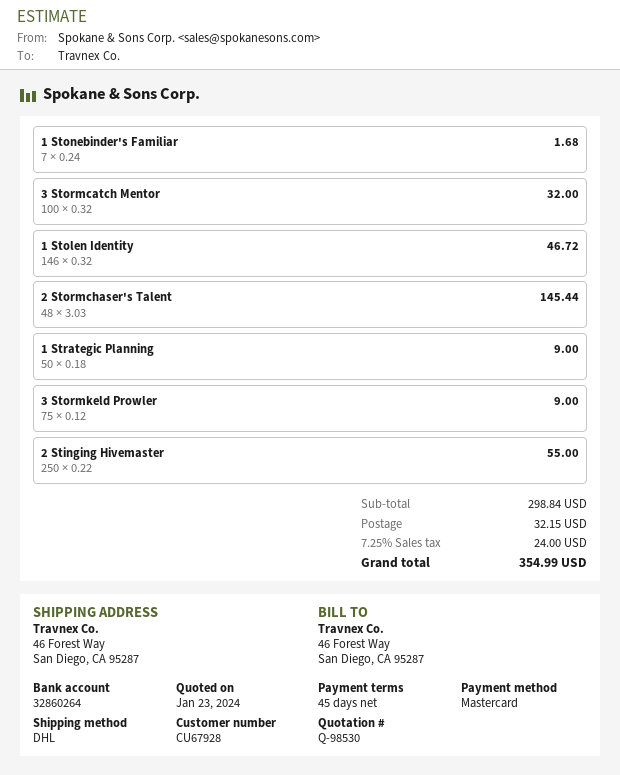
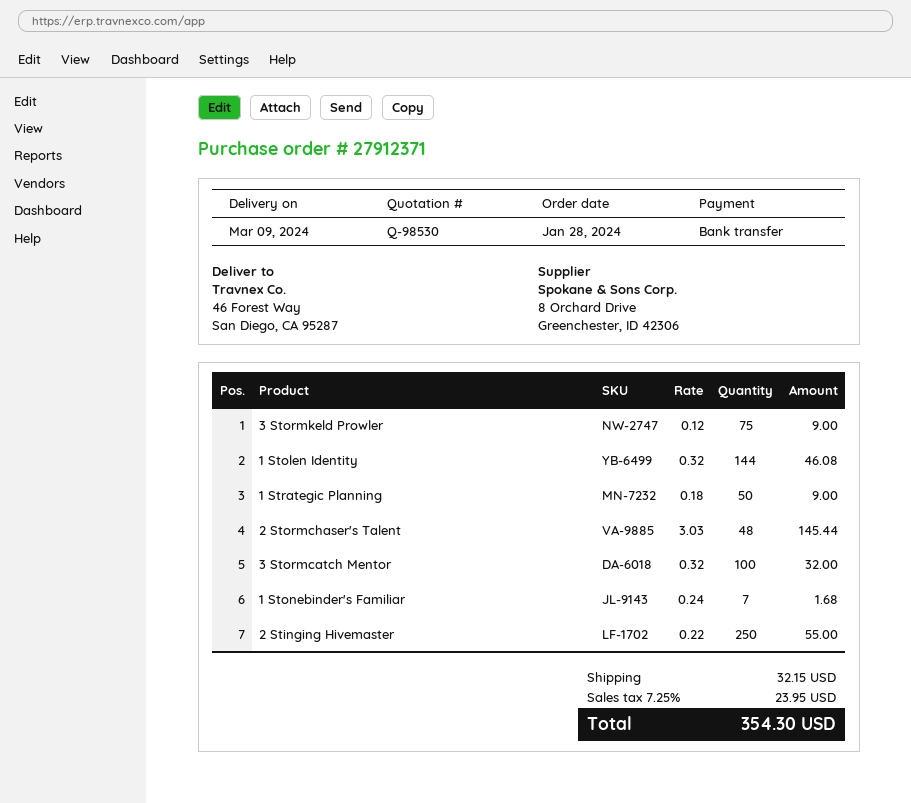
payment method: Mastercard -> bank transfer
1 Stolen Identity: 146 x 0.32 = 46.72 -> 144 x 0.32 = 46.08
tax: 7.25% = 24.00 -> 7.25% = 23.95
total: 354.99 -> 354.30

